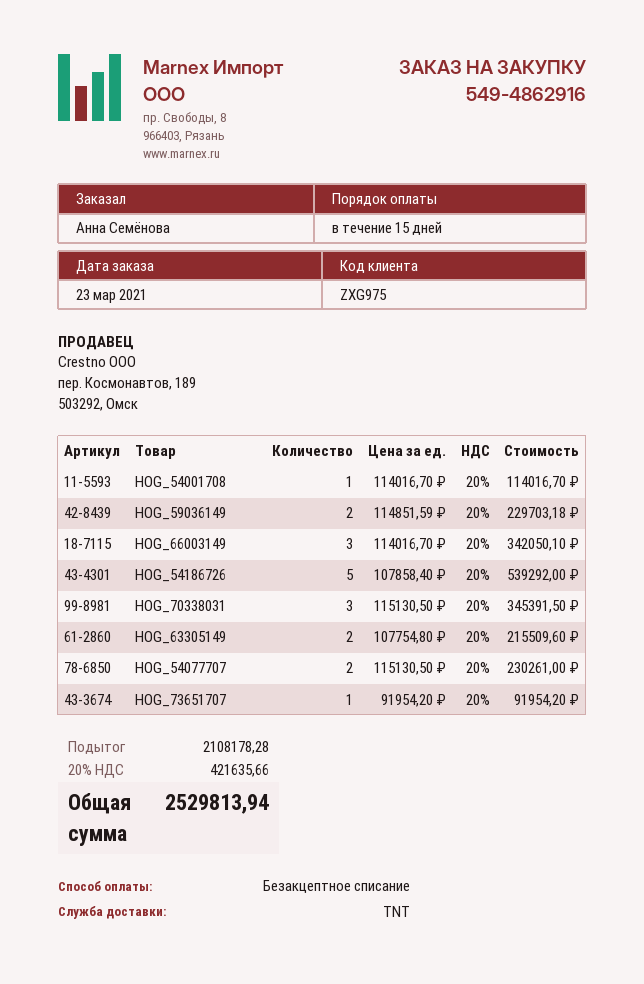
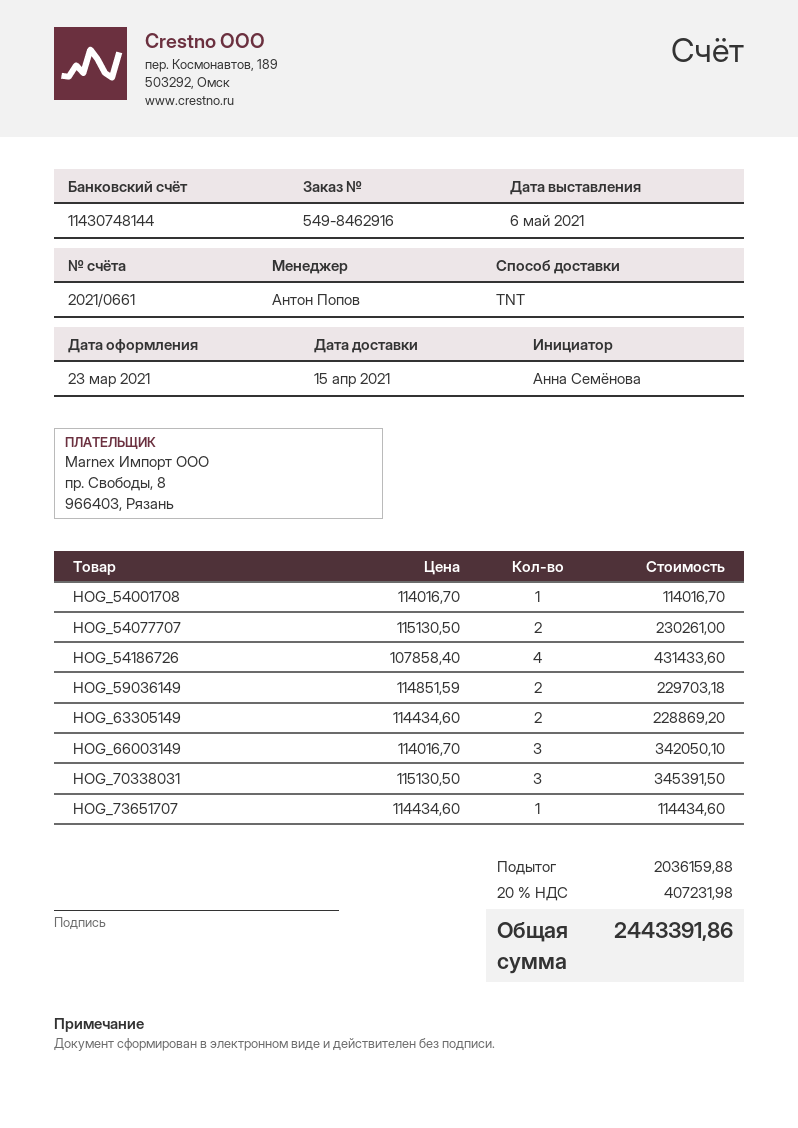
order number: 549-4862916 -> 549-8462916
HOG_54186726: 5 x 107858.40 = 539292.00 -> 4 x 107858.40 = 431433.60
HOG_63305149: 2 x 107754.80 = 215509.60 -> 2 x 114434.60 = 228869.20
HOG_73651707: 1 x 91954.20 = 91954.20 -> 1 x 114434.60 = 114434.60
subtotal: 2108178.28 -> 2036159.88
tax: 20% = 421635.66 -> 20% = 407231.98
total: 2529813.94 -> 2443391.86

